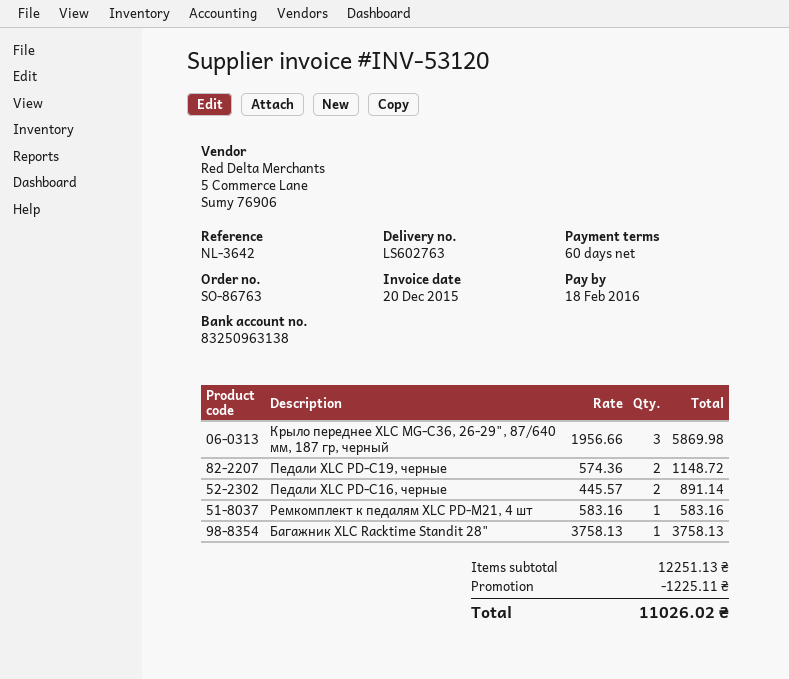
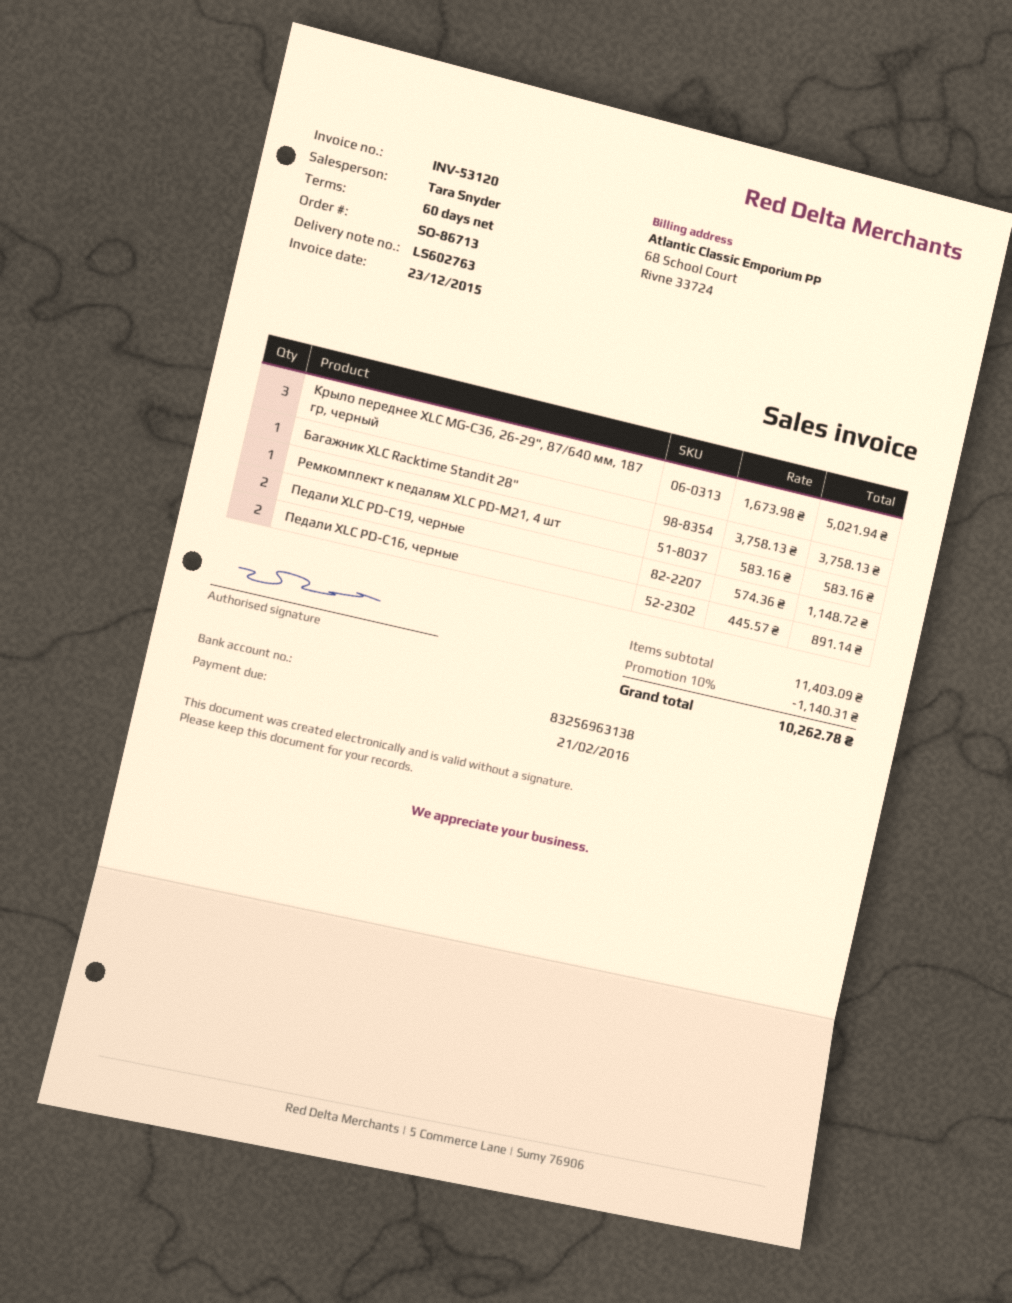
order number: SO-86763 -> SO-86713
invoice date: 2015-12-20 -> 2015-12-23
due date: 2016-02-18 -> 2016-02-21
bank account: 83250963138 -> 83256963138
Крыло переднее XLC MG-C36, 26-29", 87/640 мм, 187 гр, черный: 3 x 1956.66 = 5869.98 -> 3 x 1673.98 = 5021.94
subtotal: 12251.13 -> 11403.09
discount: 1225.11 -> 1140.31
total: 11026.02 -> 10262.78

